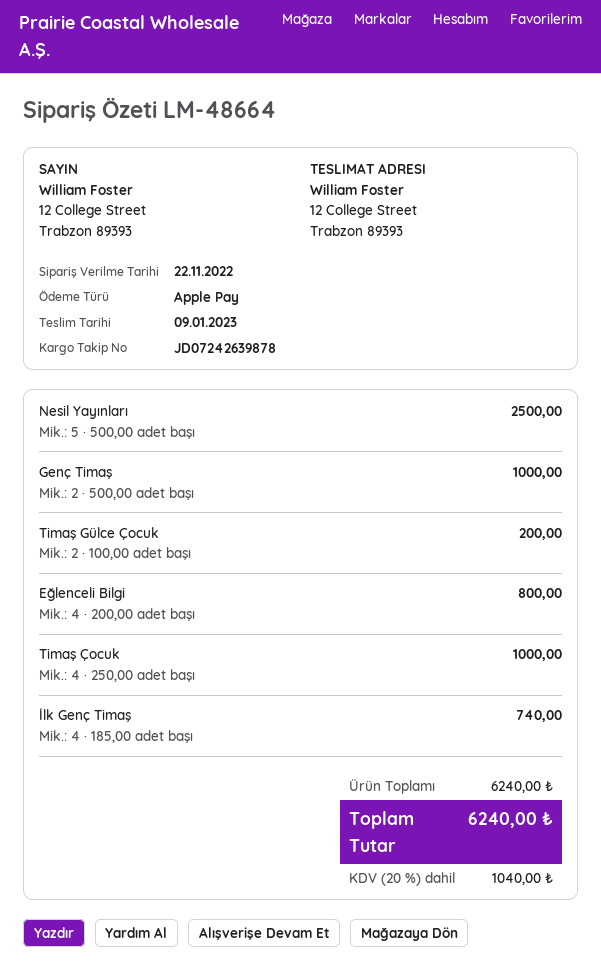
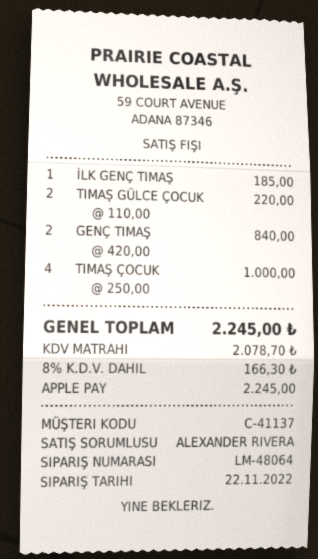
order number: LM-48664 -> LM-48064
Nesil Yayınları: 5 x 500.00 = 2500.00 -> none
Genç Timaş: 2 x 500.00 = 1000.00 -> 2 x 420.00 = 840.00
Timaş Gülce Çocuk: 2 x 100.00 = 200.00 -> 2 x 110.00 = 220.00
Eğlenceli Bilgi: 4 x 200.00 = 800.00 -> none
İlk Genç Timaş: 4 x 185.00 = 740.00 -> 1 x 185.00 = 185.00
tax: 20% = 1040.00 -> 8% = 166.30
total: 6240.00 -> 2245.00

